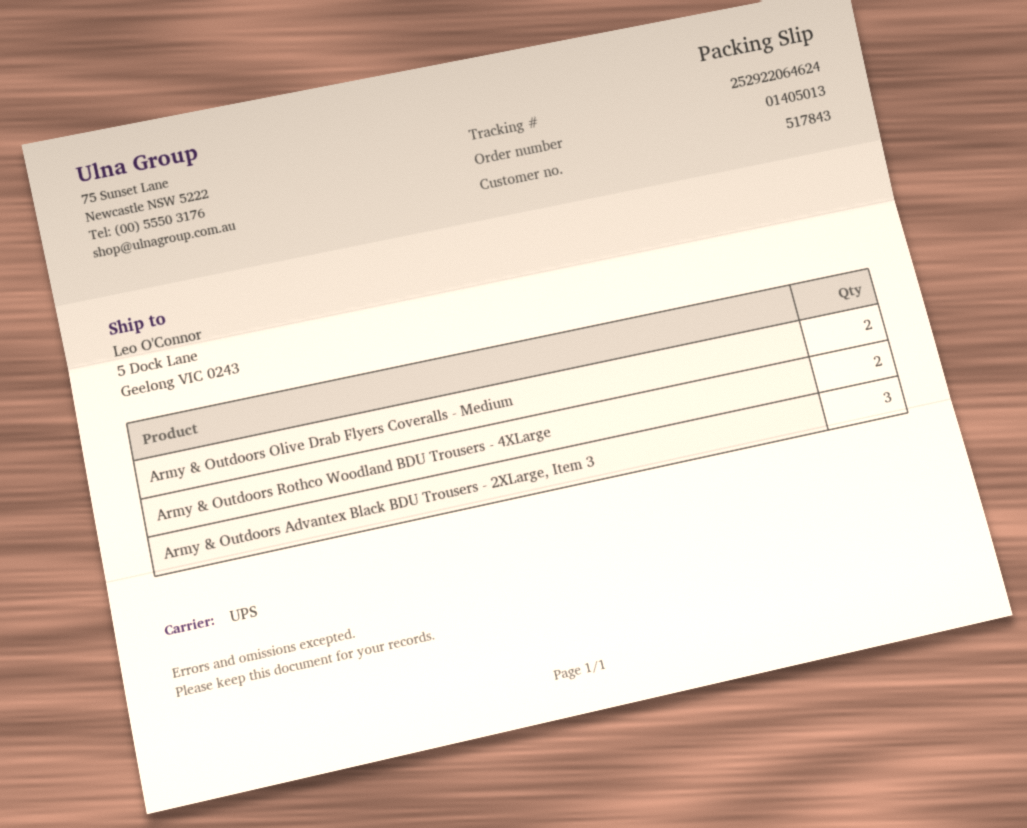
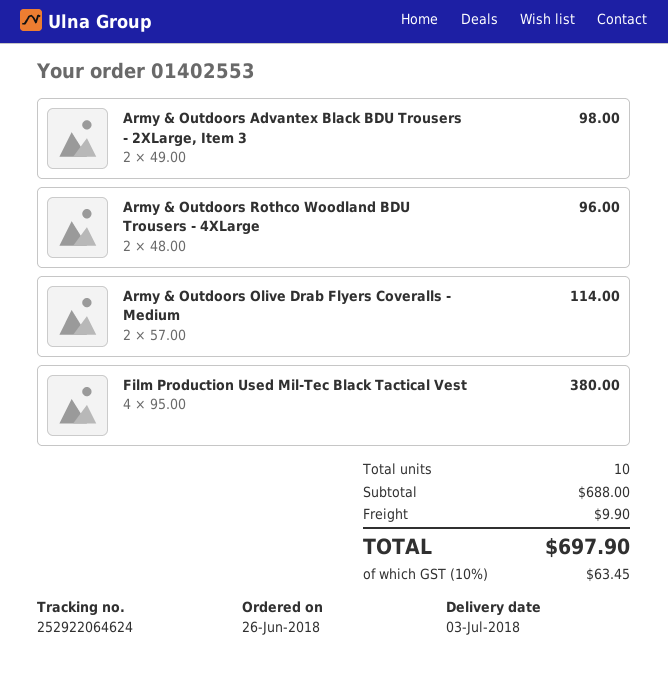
order number: 01405013 -> 01402553
Army & Outdoors Advantex Black BDU Trousers - 2XLarge, Item 3: 3 -> 2
Film Production Used Mil-Tec Black Tactical Vest: none -> 4

